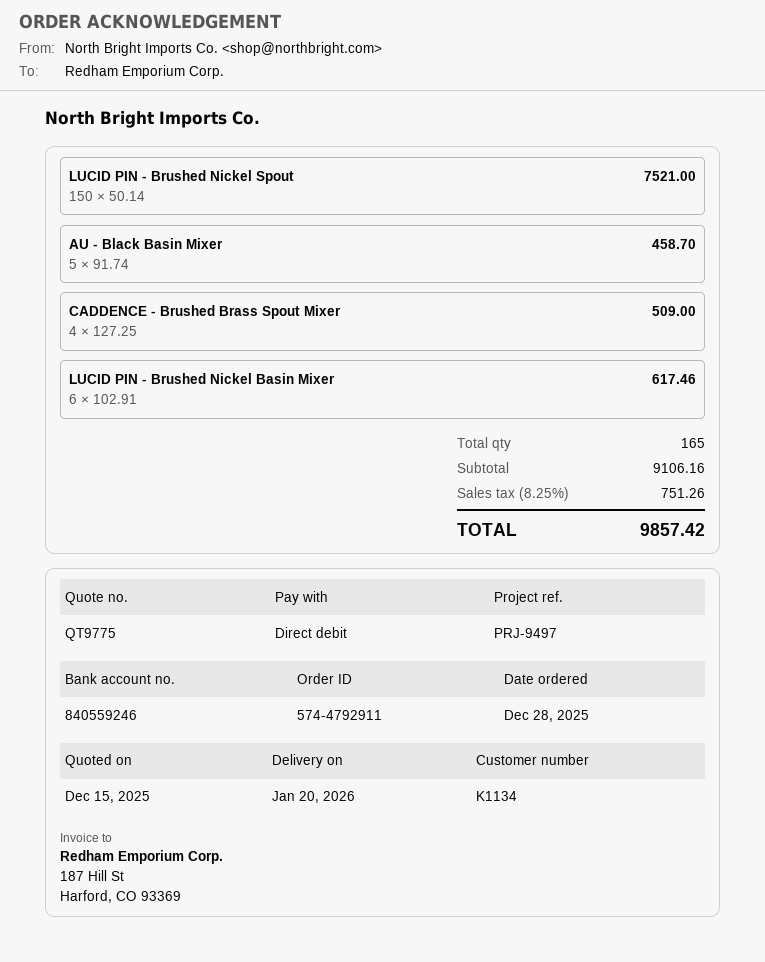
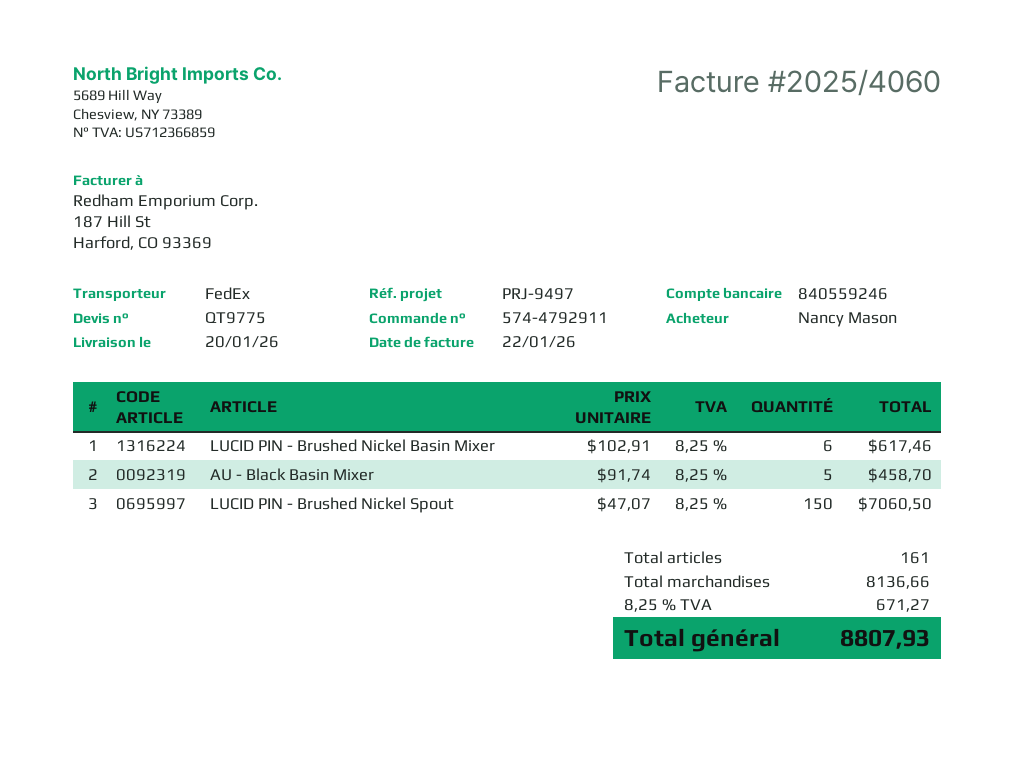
LUCID PIN - Brushed Nickel Spout: 150 x 50.14 = 7521.00 -> 150 x 47.07 = 7060.50
CADDENCE - Brushed Brass Spout Mixer: 4 x 127.25 = 509.00 -> none
total quantity: 165 -> 161
subtotal: 9106.16 -> 8136.66
tax: 8.25% = 751.26 -> 8.25% = 671.27
total: 9857.42 -> 8807.93

